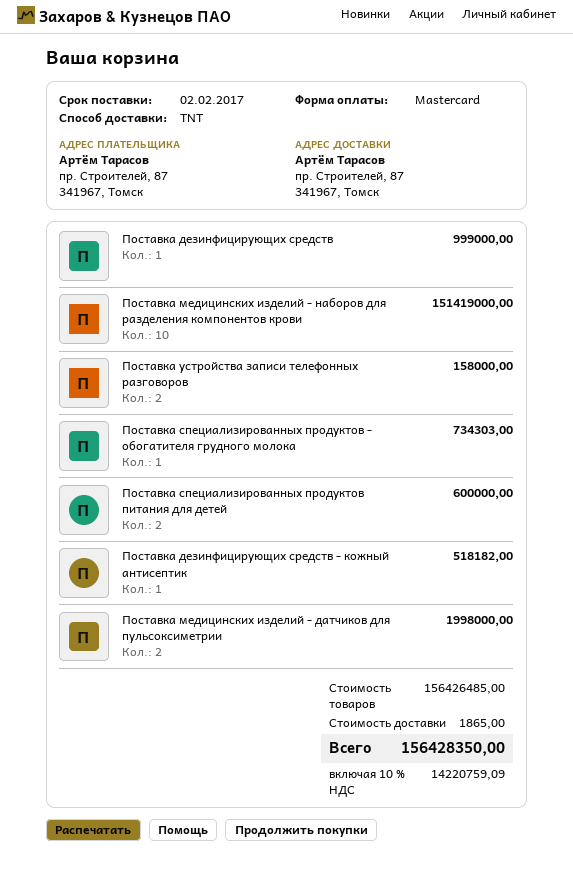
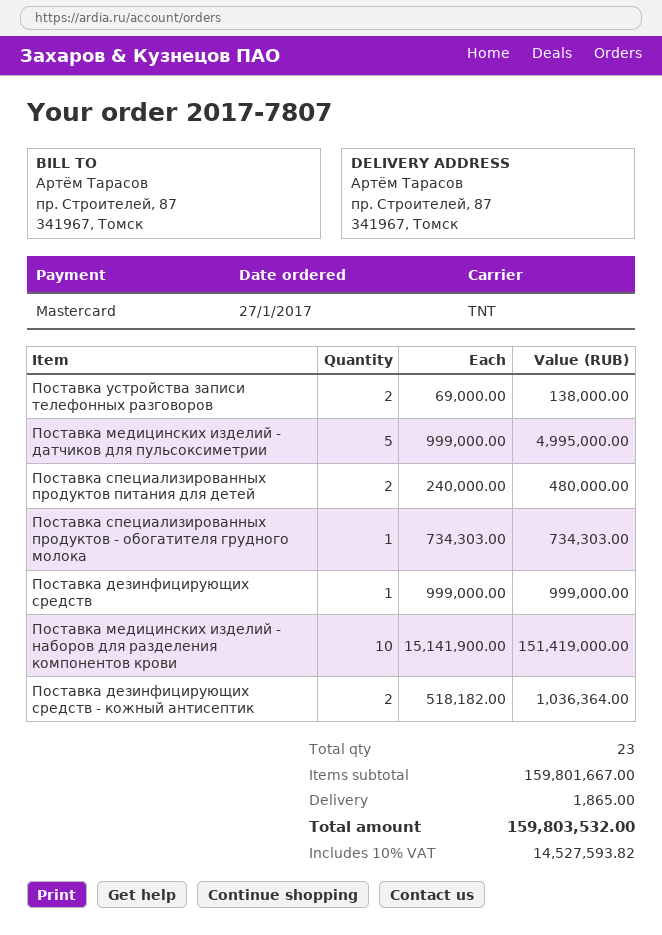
Поставка устройства записи телефонных разговоров: 2 for 158000.00 -> 2 for 138000.00
Поставка специализированных продуктов питания для детей: 2 for 600000.00 -> 2 for 480000.00
Поставка дезинфицирующих средств - кожный антисептик: 1 for 518182.00 -> 2 for 1036364.00
Поставка медицинских изделий - датчиков для пульсоксиметрии: 2 for 1998000.00 -> 5 for 4995000.00
subtotal: 156426485.00 -> 159801667.00
tax: 10% = 14220759.09 -> 10% = 14527593.82
total: 156428350.00 -> 159803532.00

